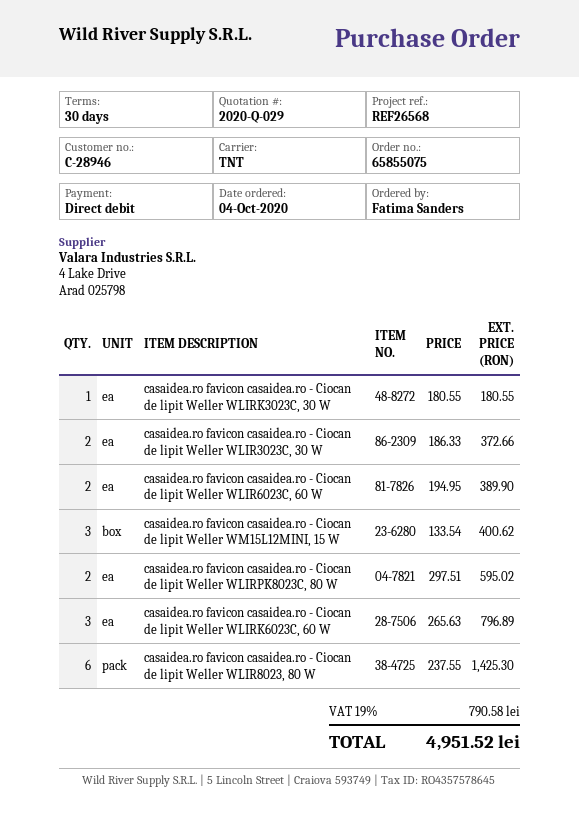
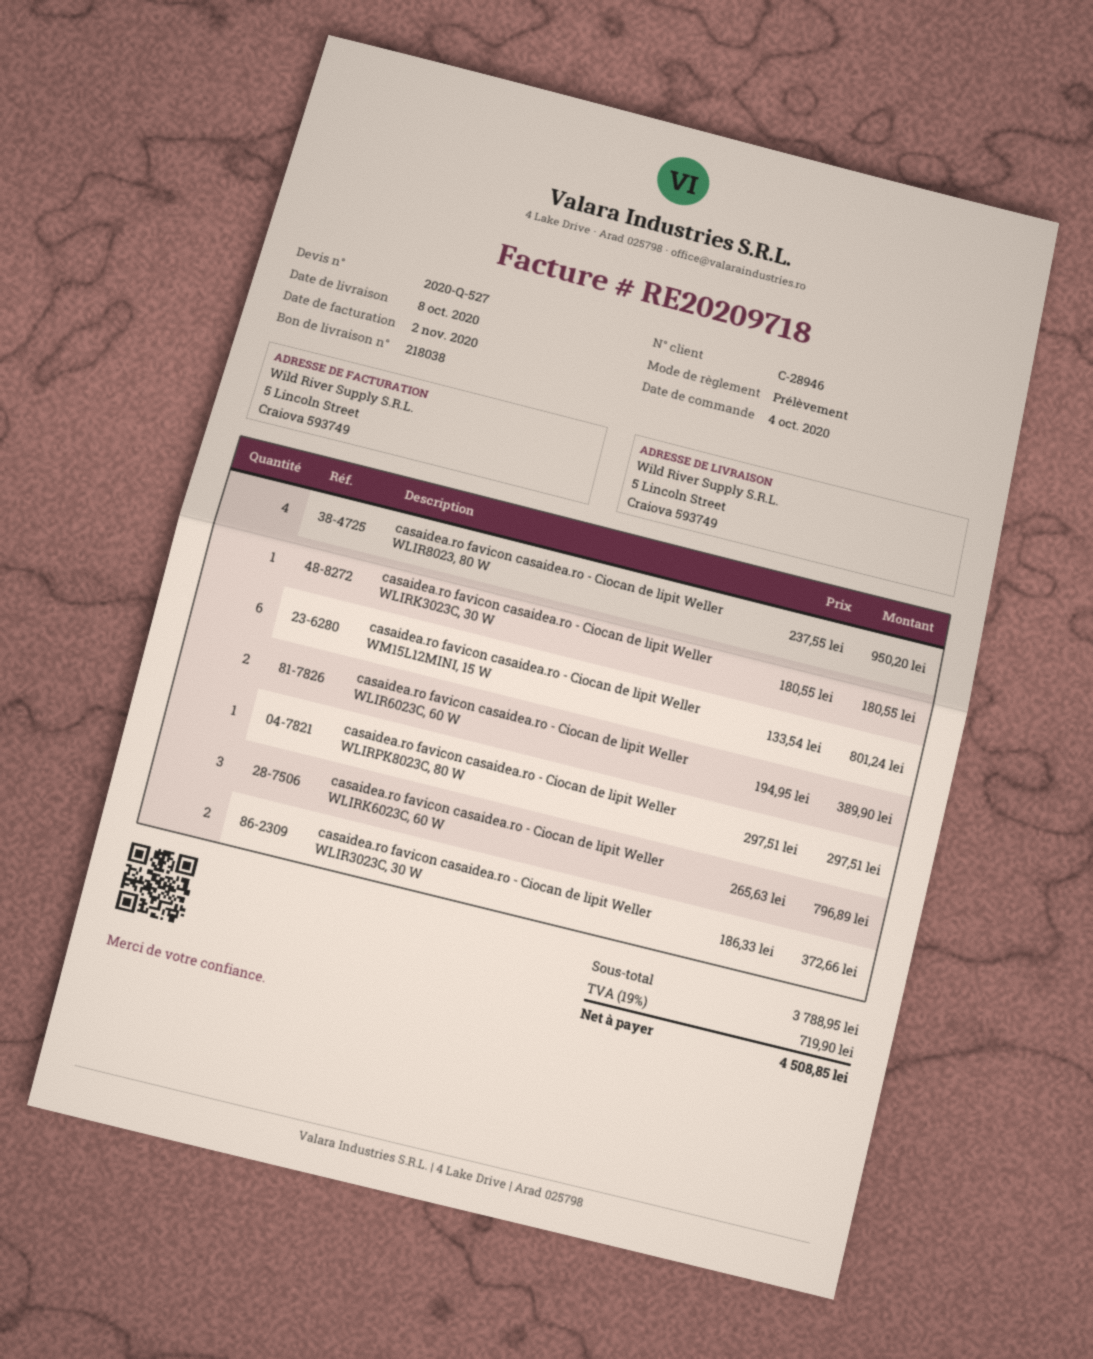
quote number: 2020-Q-029 -> 2020-Q-527
casaidea.ro favicon casaidea.ro - Ciocan de lipit Weller WM15L12MINI, 15 W: 3 x 133.54 = 400.62 -> 6 x 133.54 = 801.24
casaidea.ro favicon casaidea.ro - Ciocan de lipit Weller WLIRPK8023C, 80 W: 2 x 297.51 = 595.02 -> 1 x 297.51 = 297.51
casaidea.ro favicon casaidea.ro - Ciocan de lipit Weller WLIR8023, 80 W: 6 x 237.55 = 1425.30 -> 4 x 237.55 = 950.20
tax: 19% = 790.58 -> 19% = 719.90
total: 4951.52 -> 4508.85

